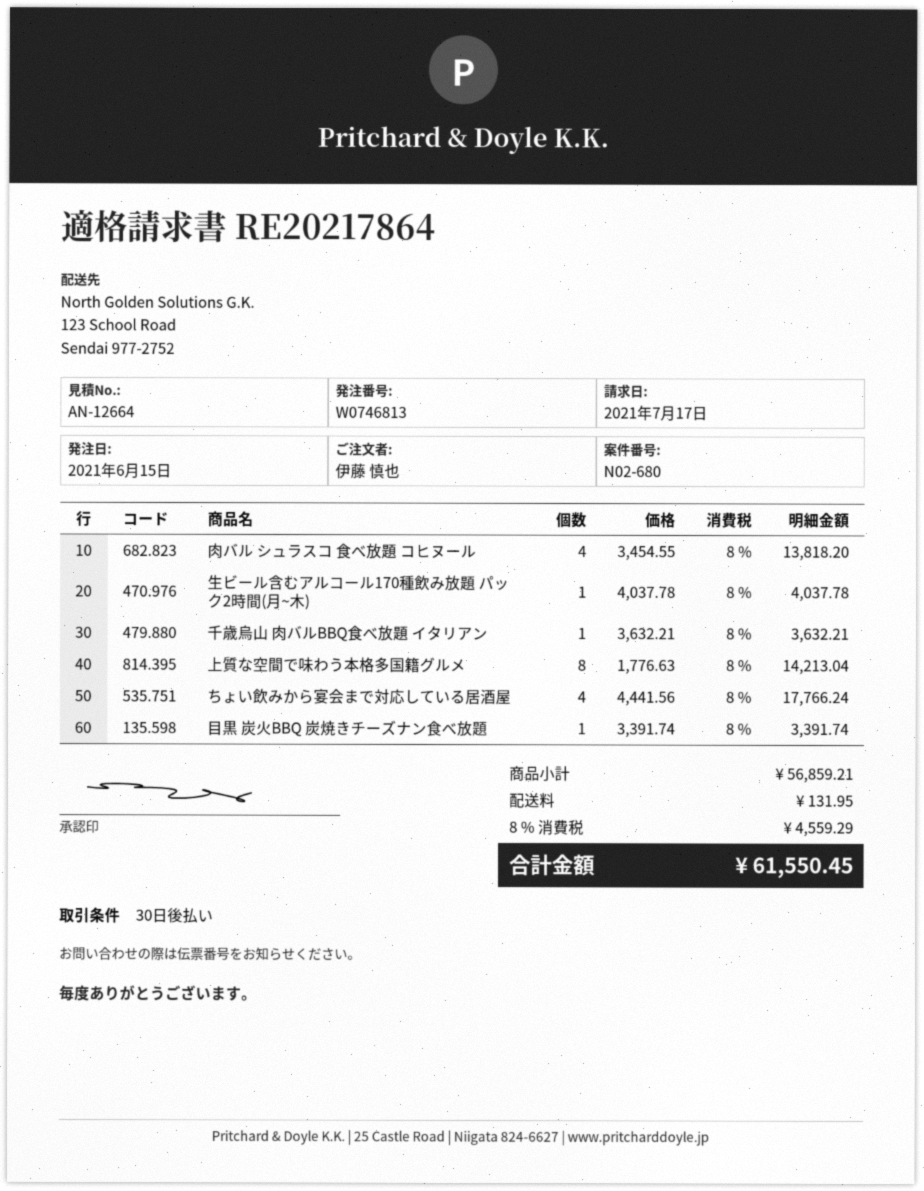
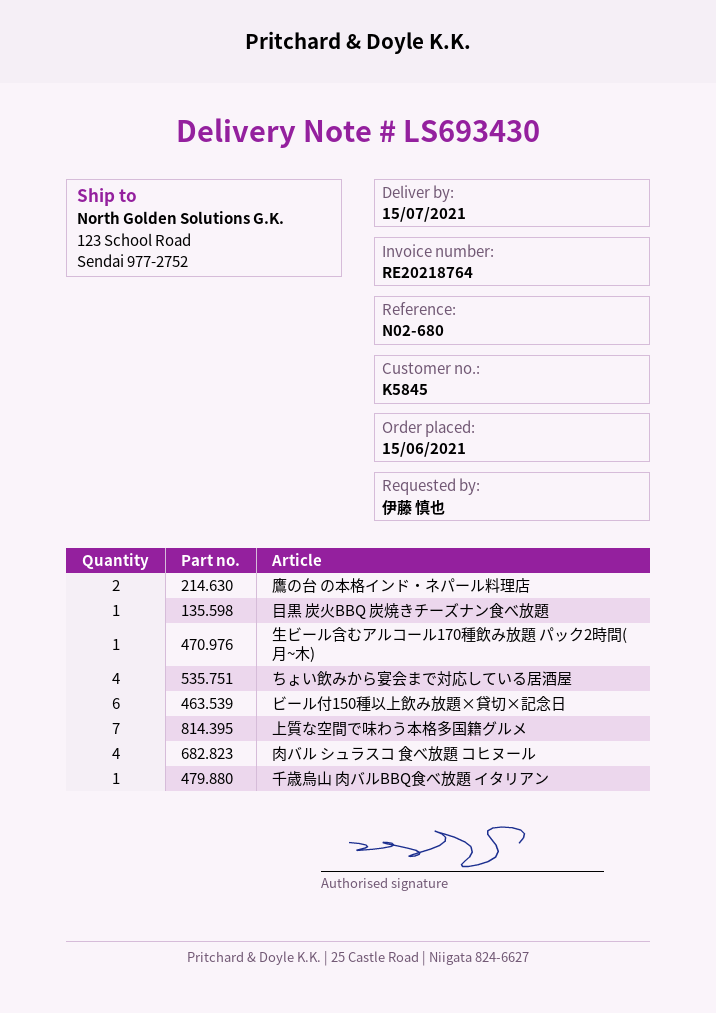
invoice number: RE20217864 -> RE20218764
上質な空間で味わう本格多国籍グルメ: 8 -> 7
鷹の台 の本格インド・ネパール料理店: none -> 2
ビール付150種以上飲み放題×貸切×記念日: none -> 6

